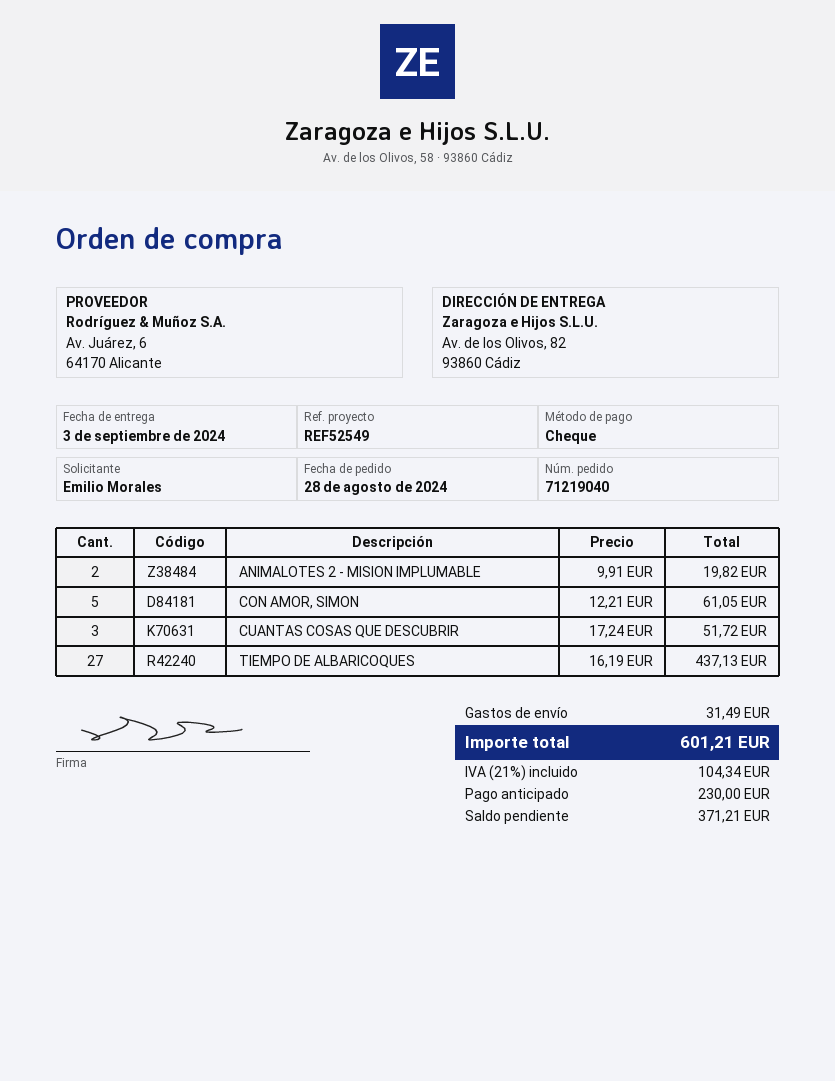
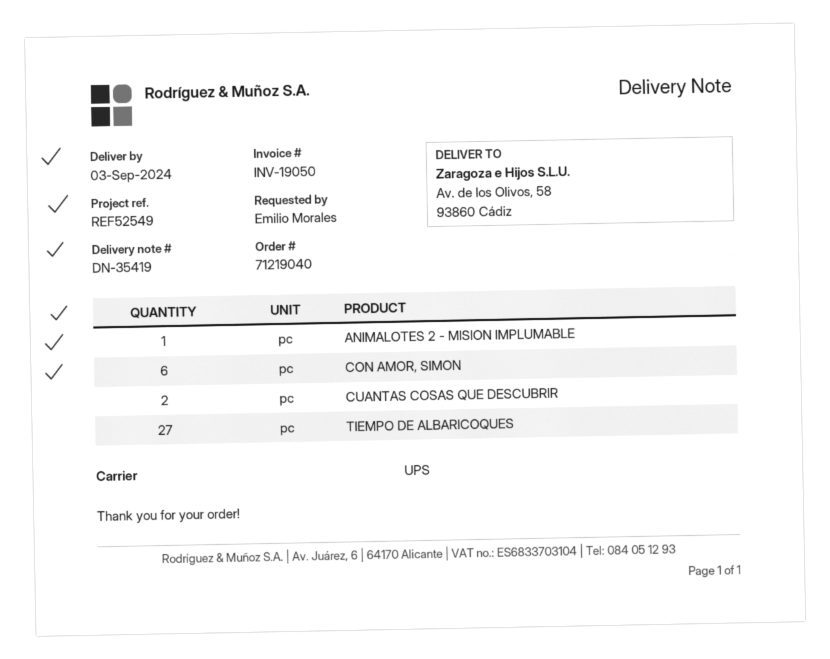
ship to: Av. de los Olivos, 82, 93860 Cádiz -> Av. de los Olivos, 58, 93860 Cádiz
ANIMALOTES 2 - MISION IMPLUMABLE: 2 -> 1
CON AMOR, SIMON: 5 -> 6
CUANTAS COSAS QUE DESCUBRIR: 3 -> 2

